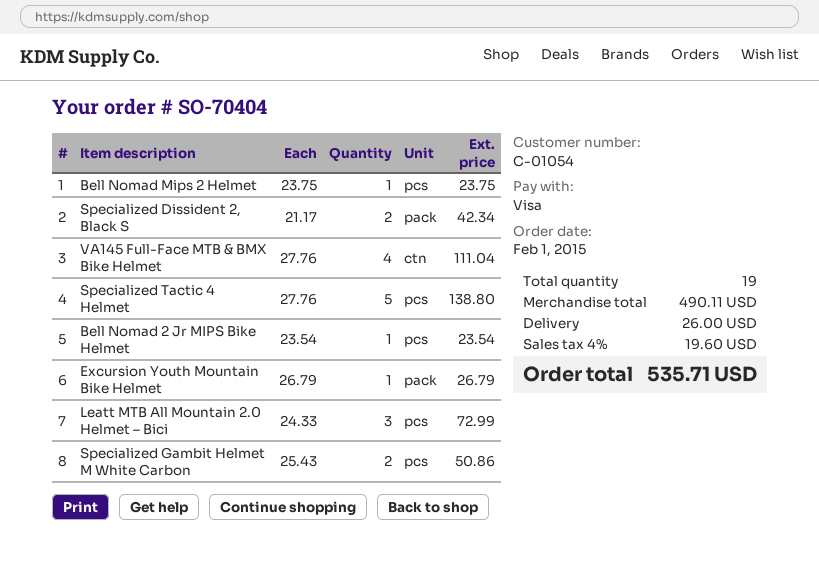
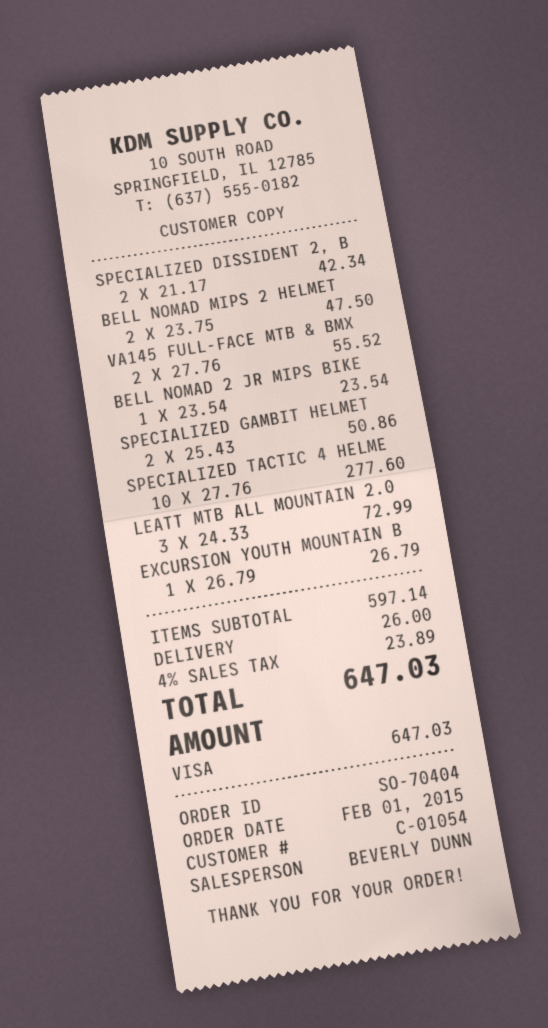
Bell Nomad Mips 2 Helmet: 1 x 23.75 = 23.75 -> 2 x 23.75 = 47.50
VA145 Full-Face MTB & BMX Bike Helmet: 4 x 27.76 = 111.04 -> 2 x 27.76 = 55.52
Specialized Tactic 4 Helmet: 5 x 27.76 = 138.80 -> 10 x 27.76 = 277.60
subtotal: 490.11 -> 597.14
tax: 4% = 19.60 -> 4% = 23.89
total: 535.71 -> 647.03

